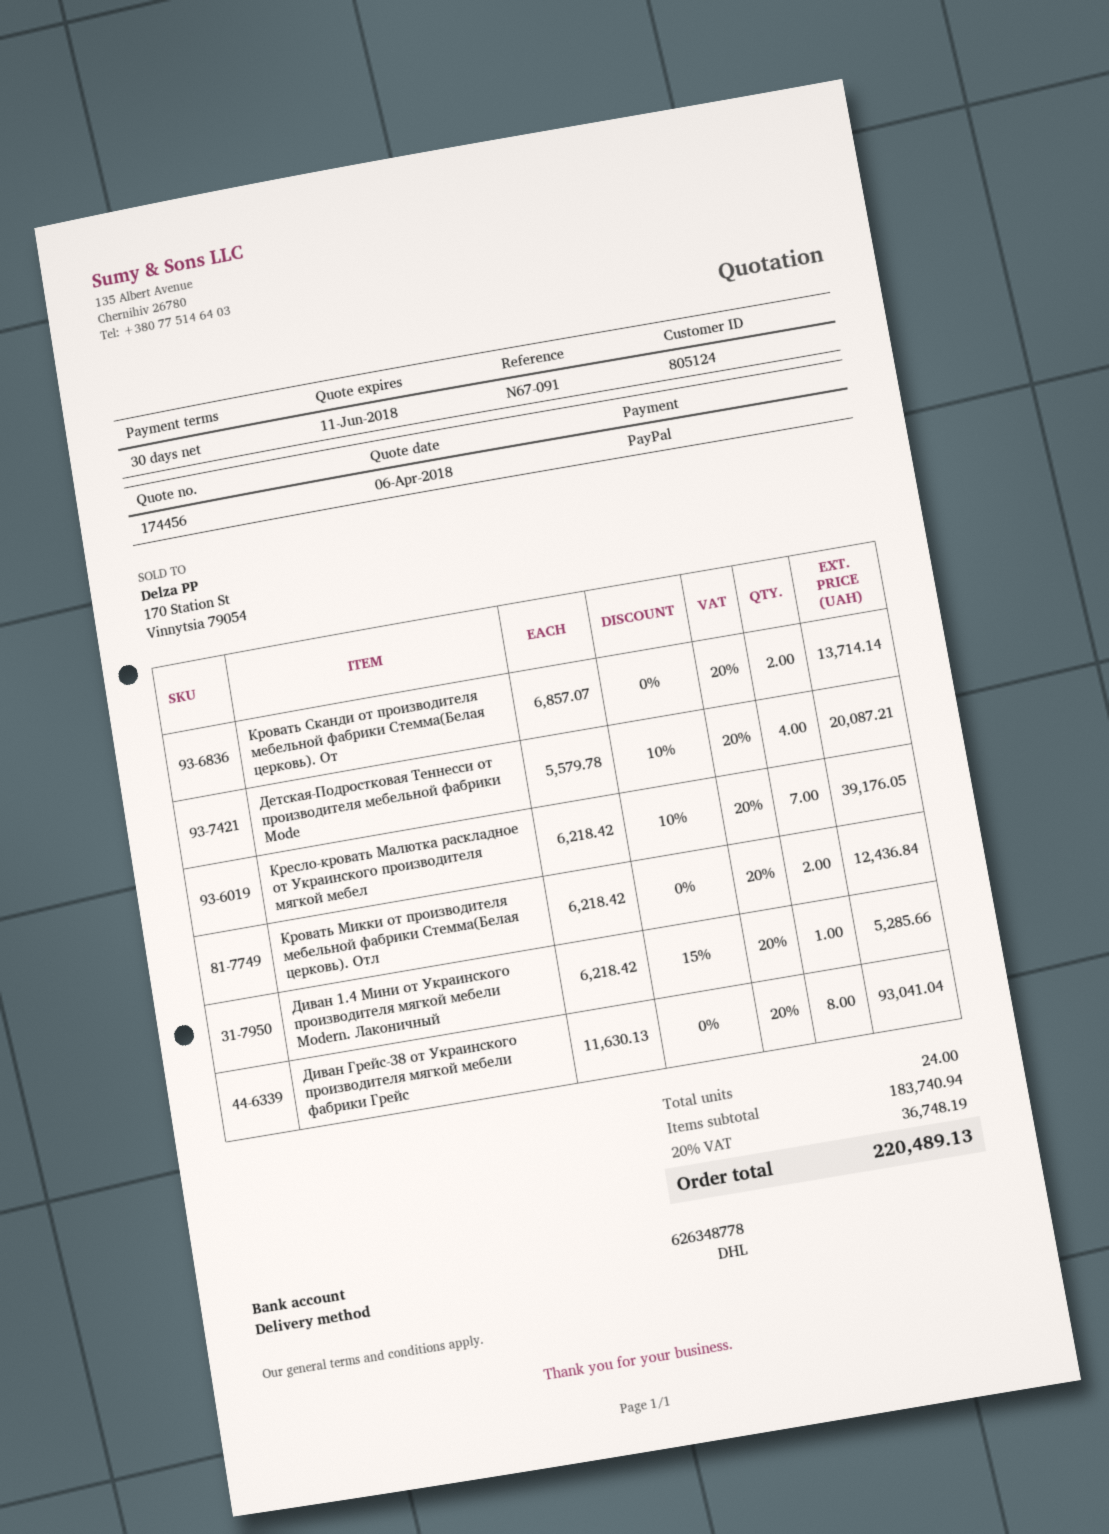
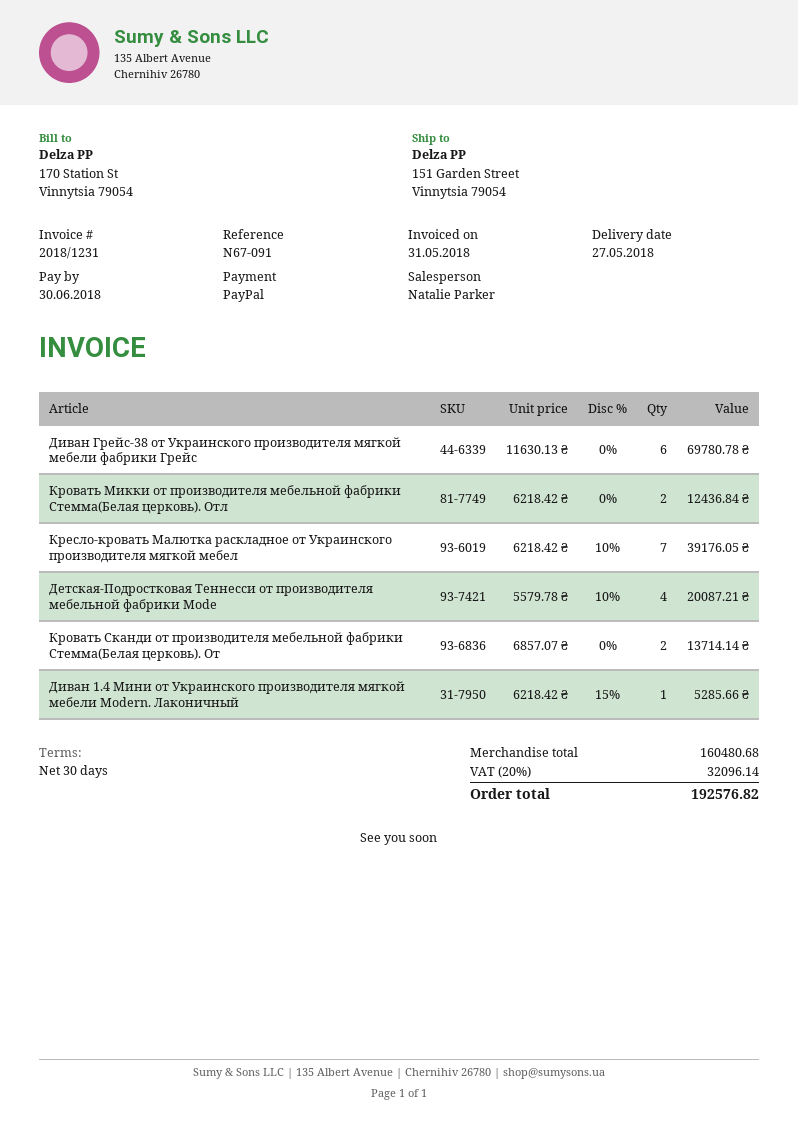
Диван Грейс-38 от Украинского производителя мягкой мебели фабрики Грейс: 8 x 11630.13 = 93041.04 -> 6 x 11630.13 = 69780.78
subtotal: 183740.94 -> 160480.68
tax: 20% = 36748.19 -> 20% = 32096.14
total: 220489.13 -> 192576.82

